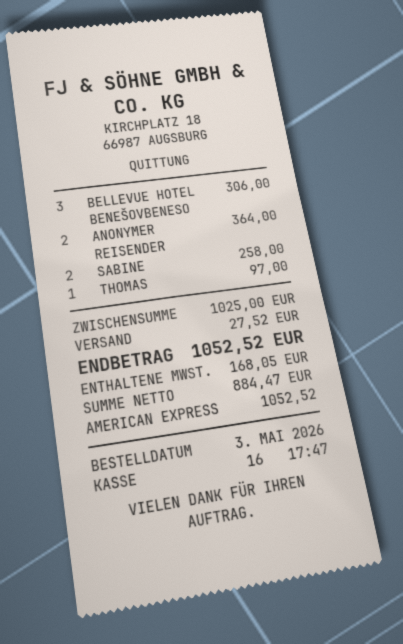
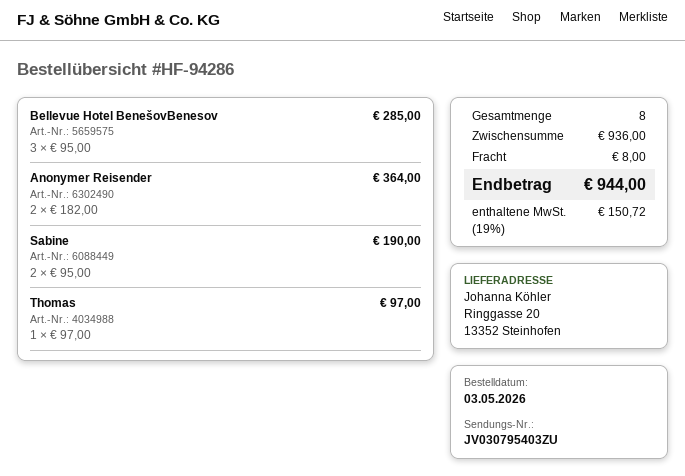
BELLEVUE HOTEL BENEŠOVBENESO: 3 for 306.00 -> 3 for 285.00
SABINE: 2 for 258.00 -> 2 for 190.00
subtotal: 1025.00 -> 936.00
shipping: 27.52 -> 8.00
tax: 168.05 -> 150.72
total: 1052.52 -> 944.00

